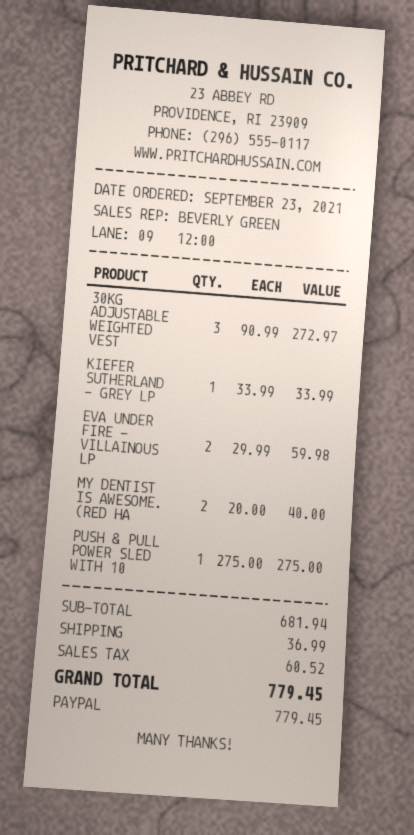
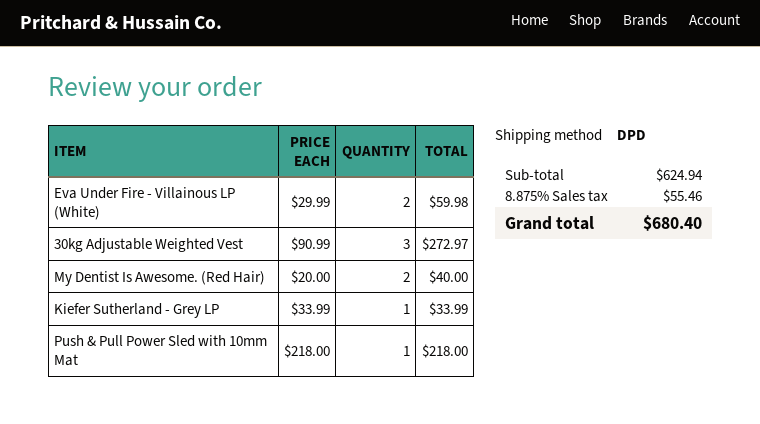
PUSH & PULL POWER SLED WITH 10: 1 x 275.00 = 275.00 -> 1 x 218.00 = 218.00
subtotal: 681.94 -> 624.94
shipping: 36.99 -> none
tax: 60.52 -> 55.46
total: 779.45 -> 680.40

